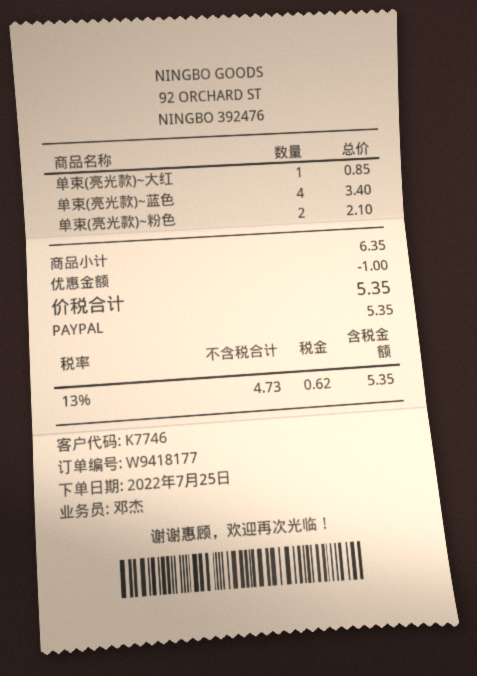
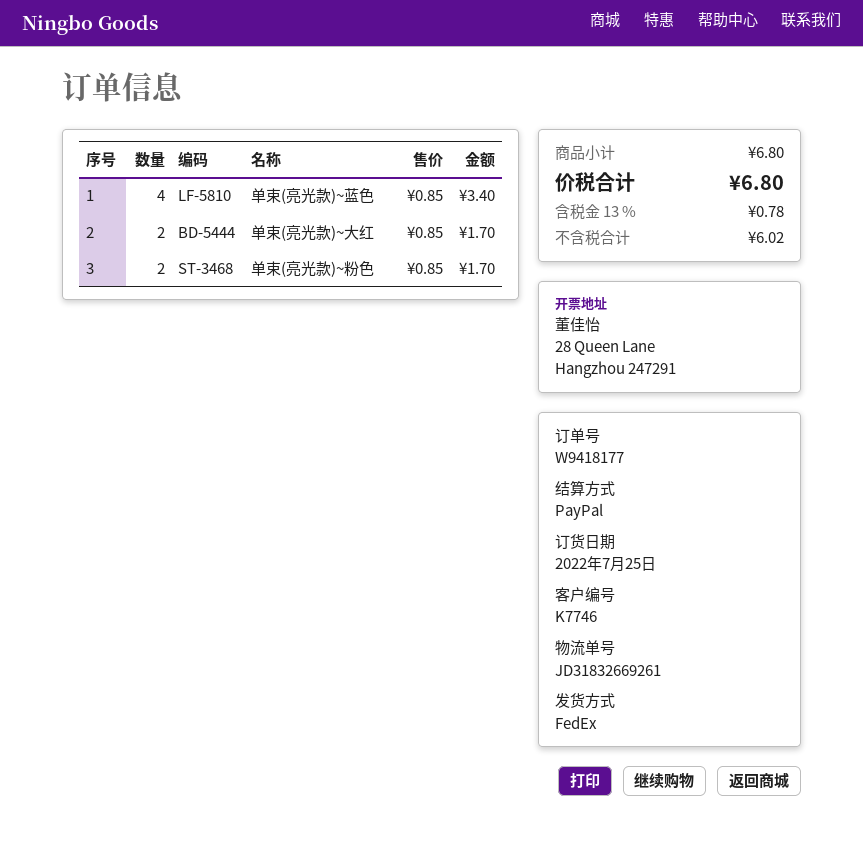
单束(亮光款)~大红: 1 for 0.85 -> 2 for 1.70
单束(亮光款)~粉色: 2 for 2.10 -> 2 for 1.70
subtotal: 6.35 -> 6.80
discount: 1.00 -> none
net: 4.73 -> 6.02
tax: 13% = 0.62 -> 13% = 0.78
total: 5.35 -> 6.80

